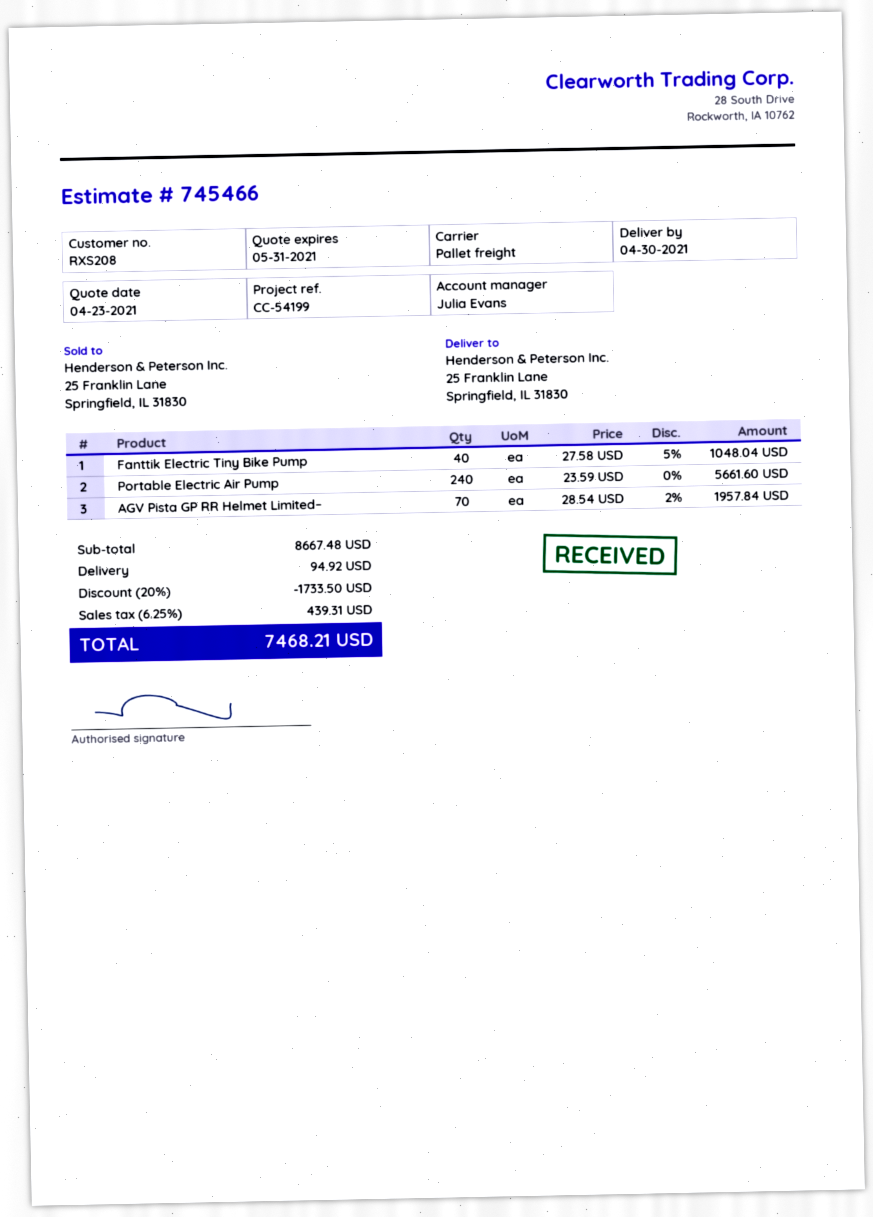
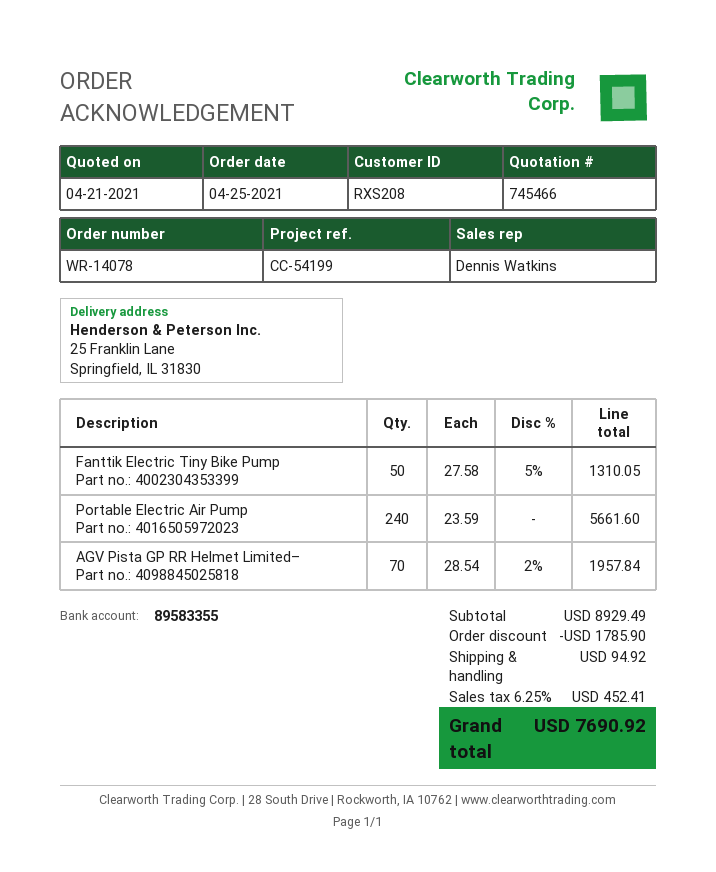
quote date: 2021-04-23 -> 2021-04-21
sales rep: Julia Evans -> Dennis Watkins
Fanttik Electric Tiny Bike Pump: 40 x 27.58 - 5% = 1048.04 -> 50 x 27.58 - 5% = 1310.05
subtotal: 8667.48 -> 8929.49
discount: 1733.50 -> 1785.90
tax: 6.25% = 439.31 -> 6.25% = 452.41
total: 7468.21 -> 7690.92

